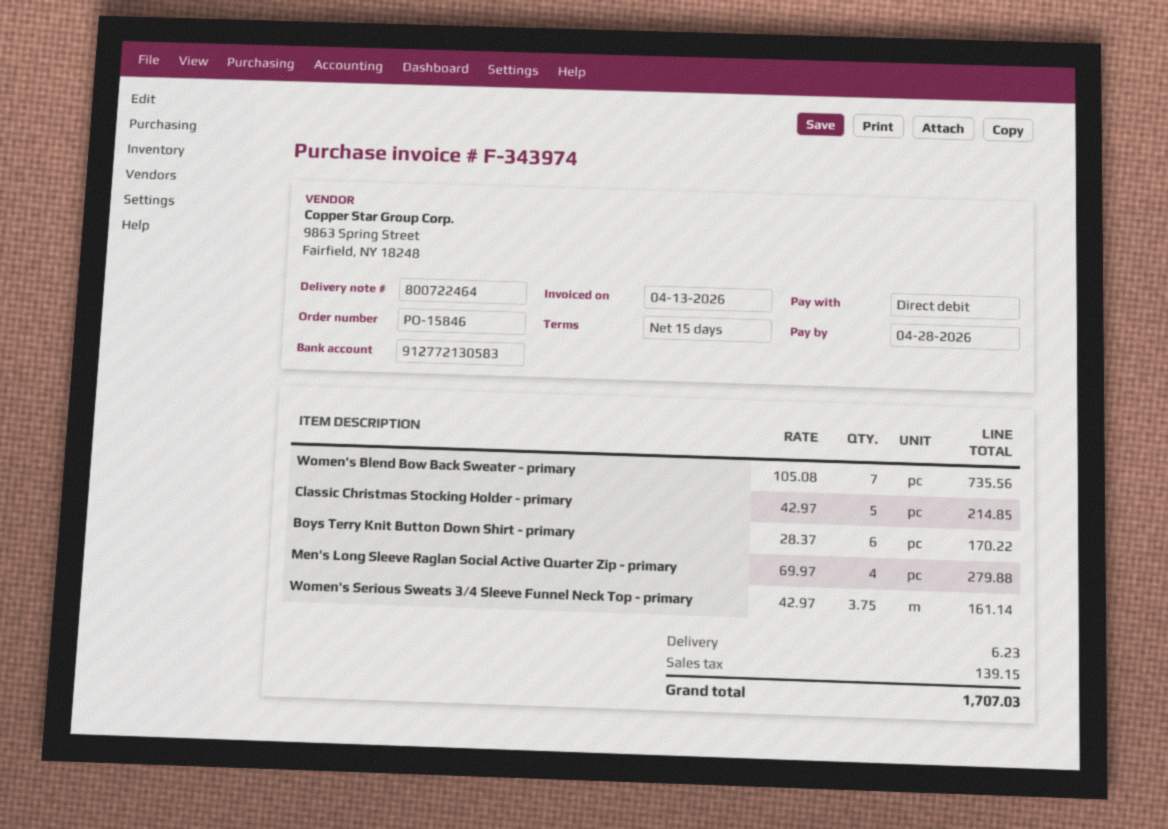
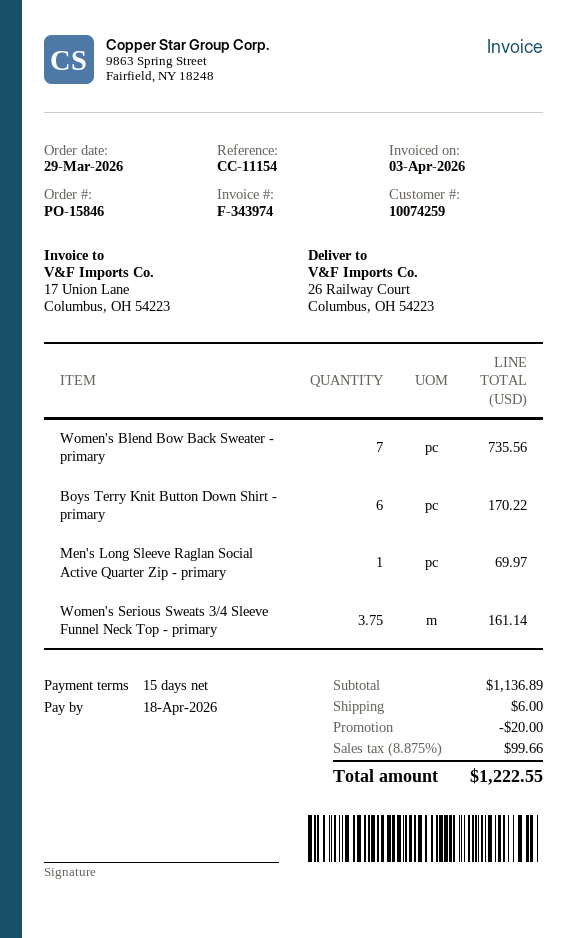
invoice date: 2026-04-13 -> 2026-04-03
due date: 2026-04-28 -> 2026-04-18
Classic Christmas Stocking Holder - primary: 5 for 214.85 -> none
Men's Long Sleeve Raglan Social Active Quarter Zip - primary: 4 for 279.88 -> 1 for 69.97
discount: none -> 20.00
shipping: 6.23 -> 6.00
tax: 139.15 -> 99.66
total: 1707.03 -> 1222.55

